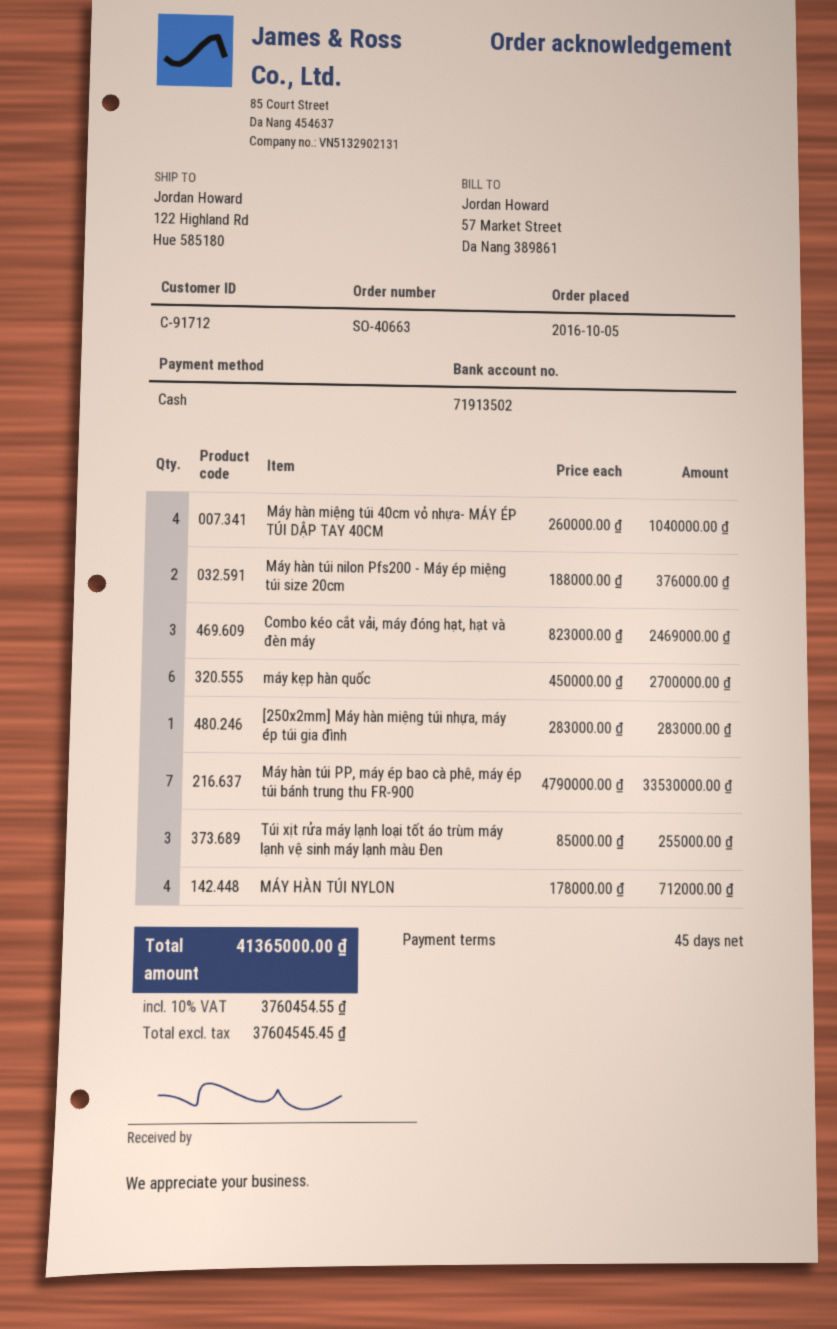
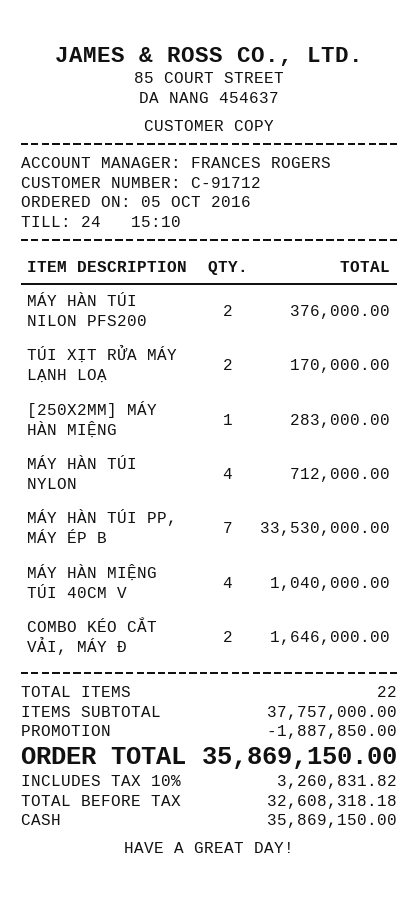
Combo kéo cắt vải, máy đóng hạt, hạt và đèn máy: 3 for 2469000.00 -> 2 for 1646000.00
máy kẹp hàn quốc: 6 for 2700000.00 -> none
Túi xịt rửa máy lạnh loại tốt áo trùm máy lạnh vệ sinh máy lạnh màu Đen: 3 for 255000.00 -> 2 for 170000.00
discount: none -> 1887850.00
net: 37604545.45 -> 32608318.18
tax: 10% = 3760454.55 -> 10% = 3260831.82
total: 41365000.00 -> 35869150.00

